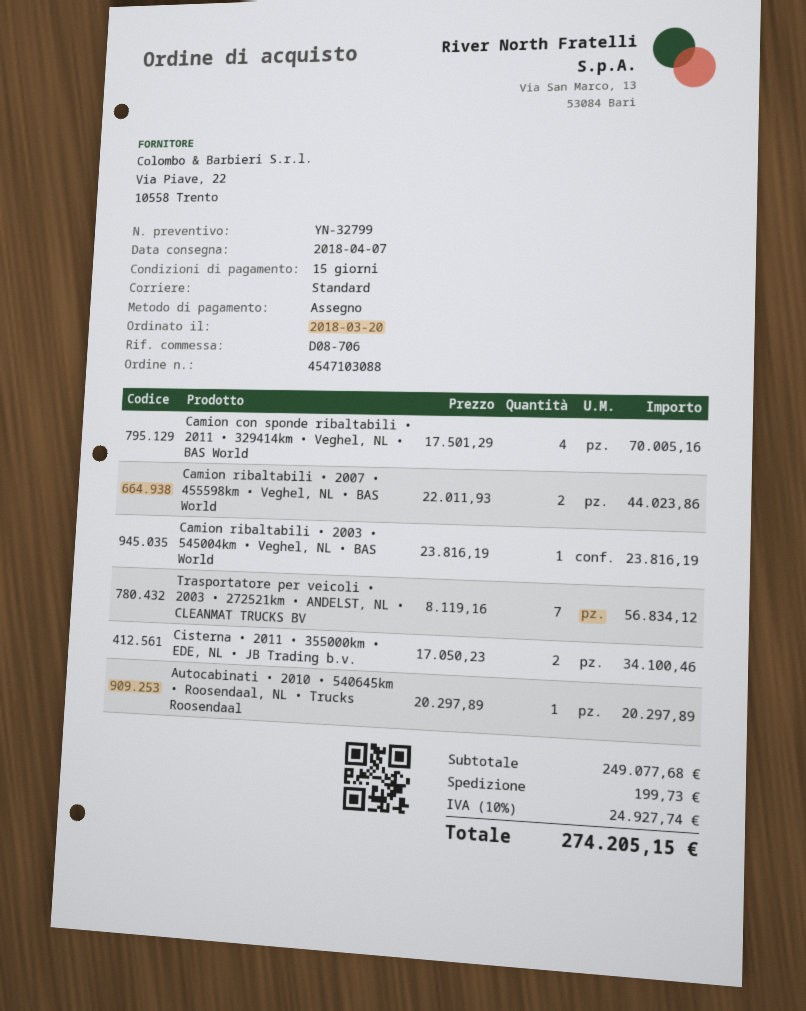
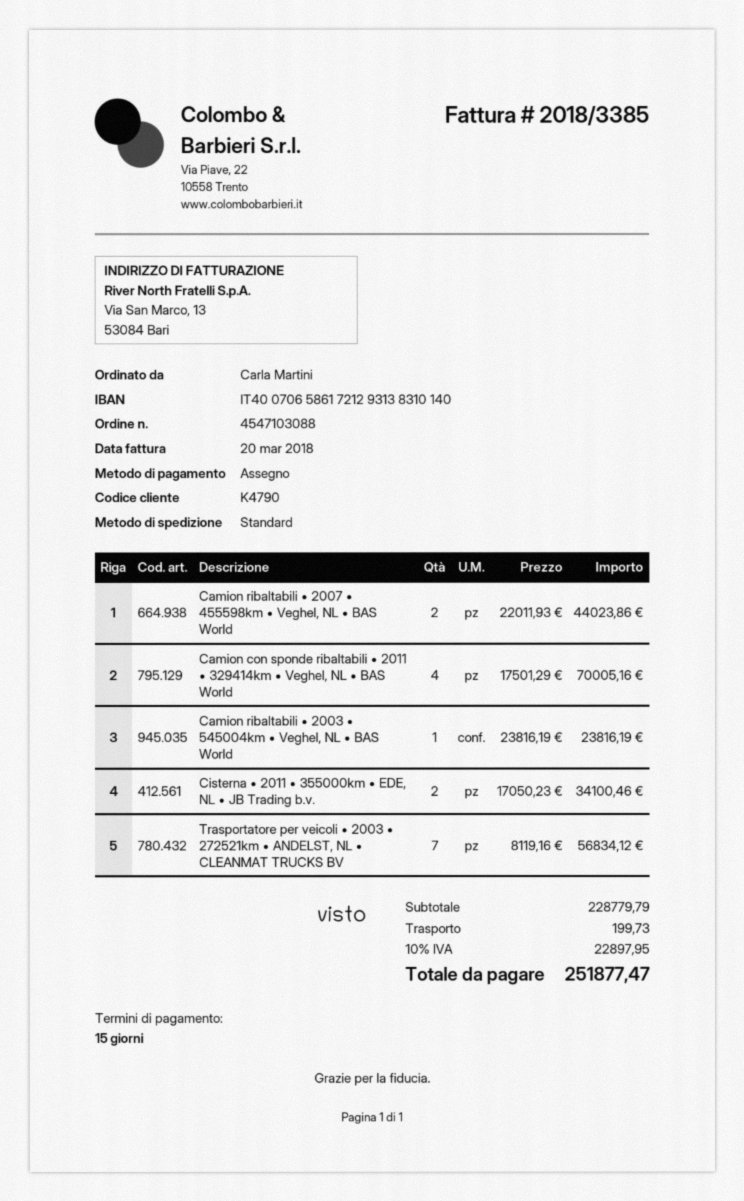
Autocabinati • 2010 • 540645km • Roosendaal, NL • Trucks Roosendaal: 1 x 20297.89 = 20297.89 -> none
subtotal: 249077.68 -> 228779.79
tax: 10% = 24927.74 -> 10% = 22897.95
total: 274205.15 -> 251877.47

